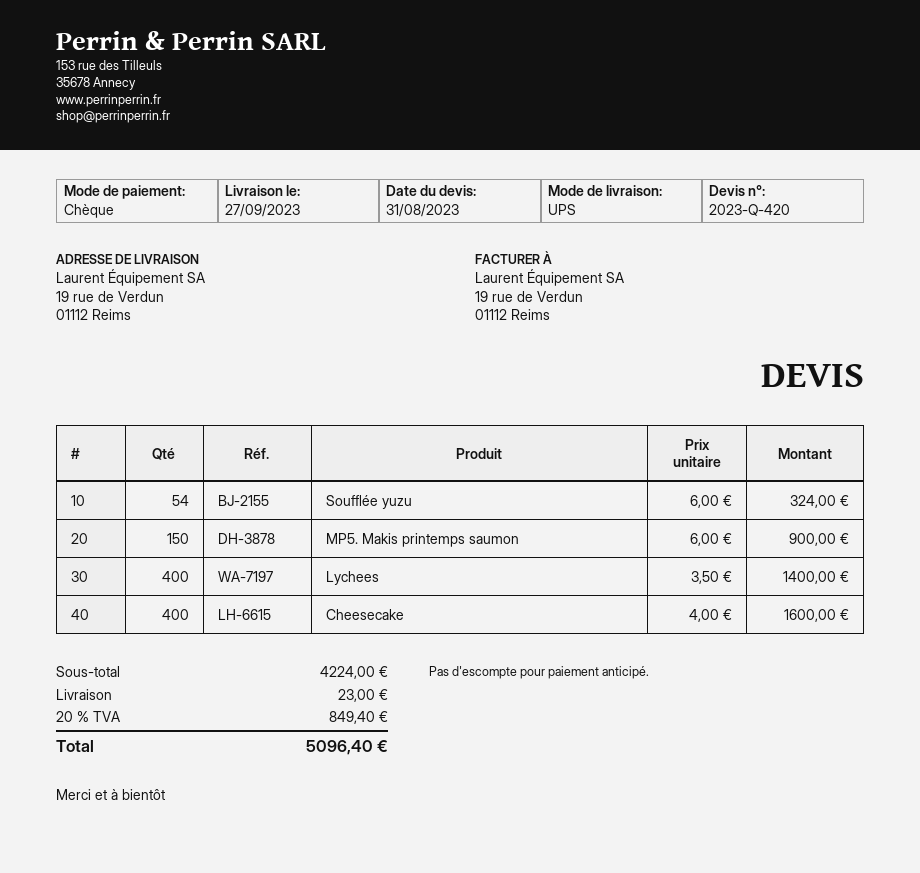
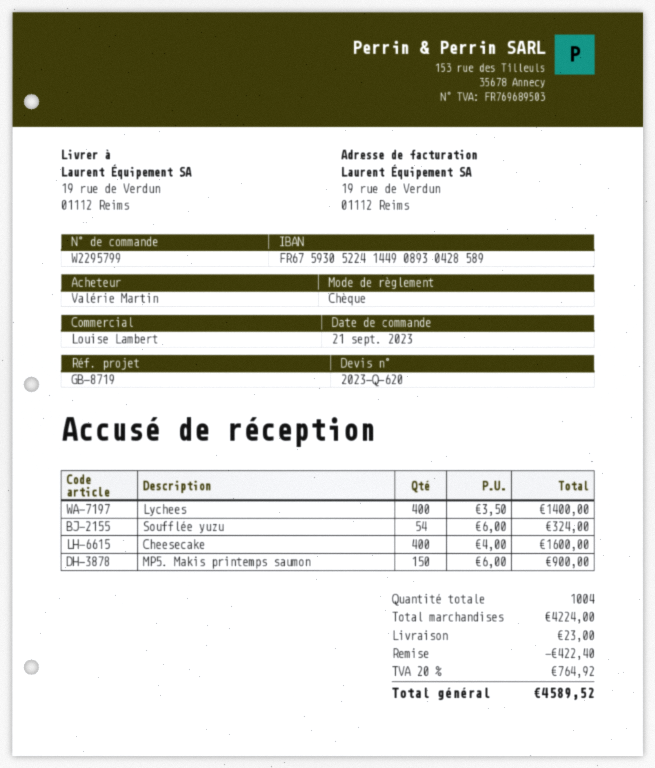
quote number: 2023-Q-420 -> 2023-Q-620
discount: none -> 422.40
tax: 20% = 849.40 -> 20% = 764.92
total: 5096.40 -> 4589.52

